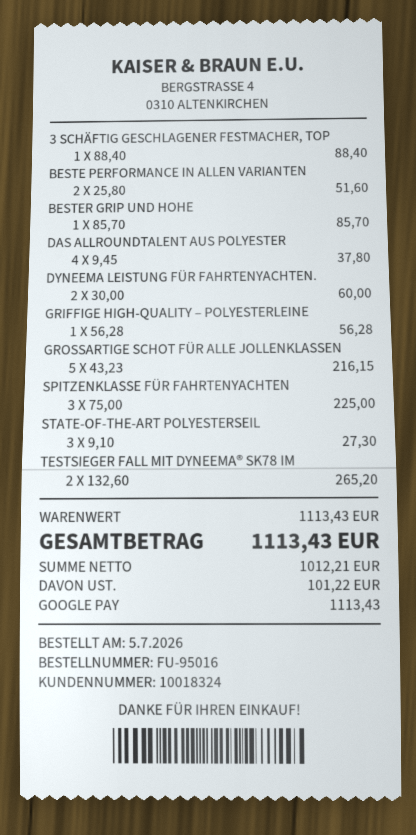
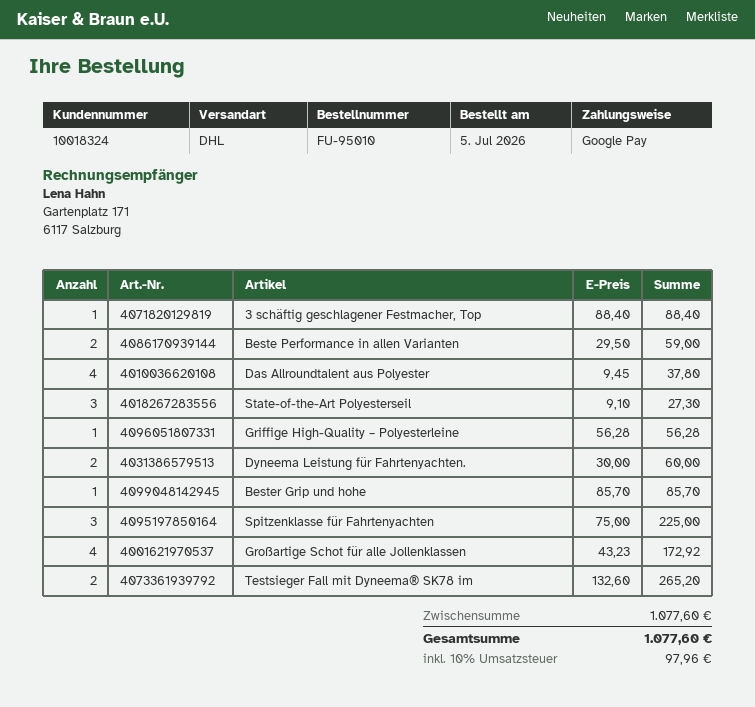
order number: FU-95016 -> FU-95010
BESTE PERFORMANCE IN ALLEN VARIANTEN: 2 x 25.80 = 51.60 -> 2 x 29.50 = 59.00
GROSSARTIGE SCHOT FÜR ALLE JOLLENKLASSEN: 5 x 43.23 = 216.15 -> 4 x 43.23 = 172.92
subtotal: 1113.43 -> 1077.60
tax: 101.22 -> 97.96
total: 1113.43 -> 1077.60

